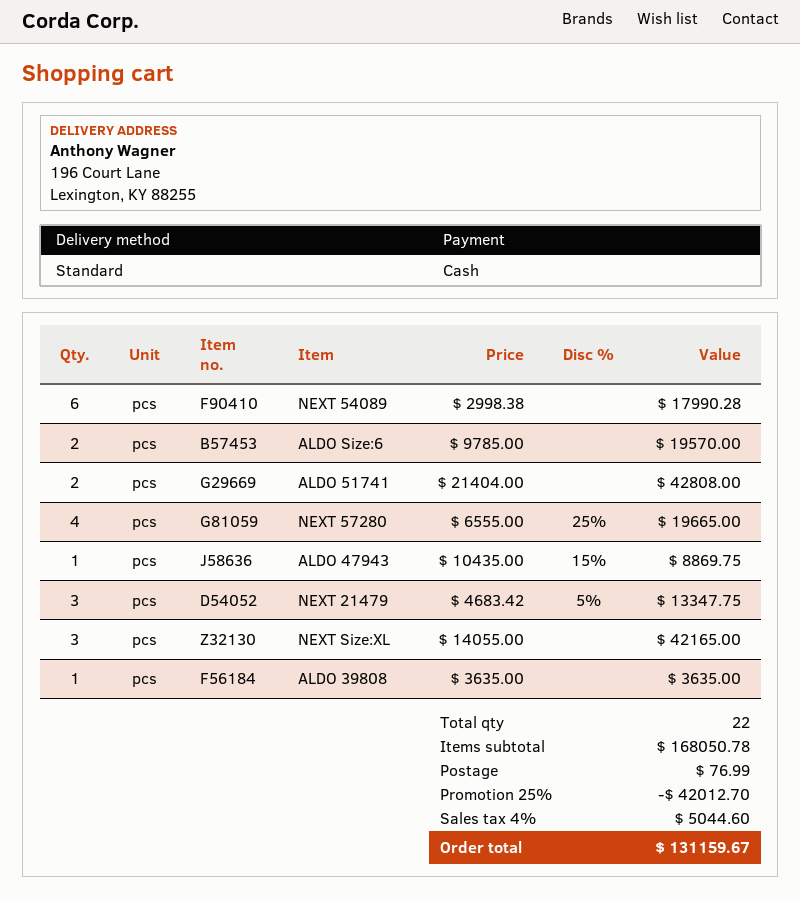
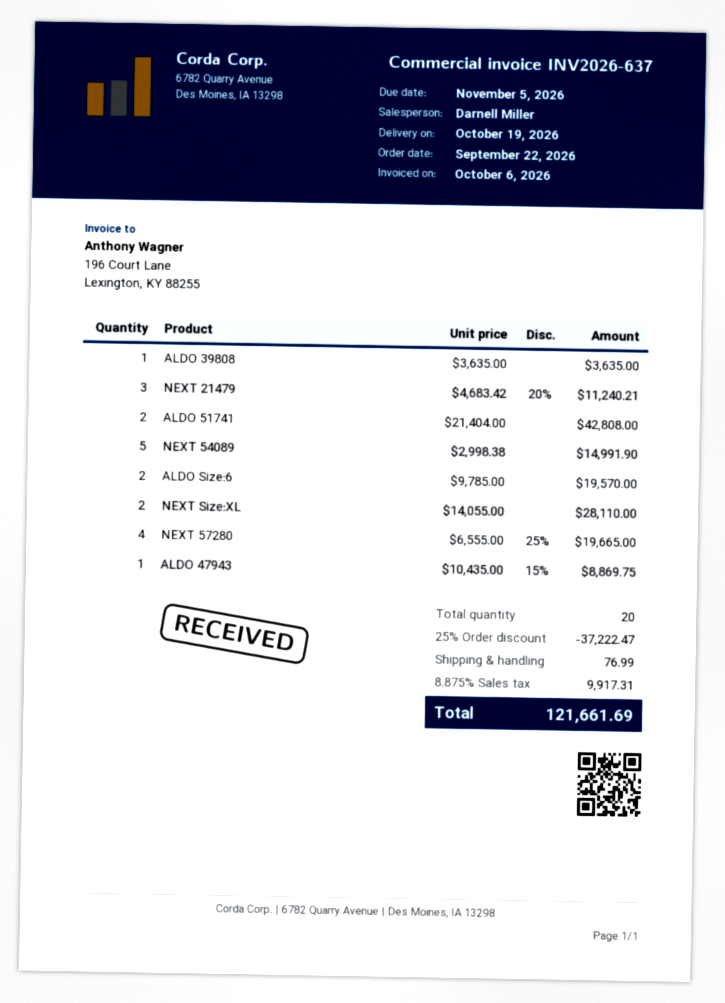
NEXT 54089: 6 x 2998.38 = 17990.28 -> 5 x 2998.38 = 14991.90
NEXT 21479: 3 x 4683.42 - 5% = 13347.75 -> 3 x 4683.42 - 20% = 11240.21
NEXT Size:XL: 3 x 14055.00 = 42165.00 -> 2 x 14055.00 = 28110.00
total quantity: 22 -> 20
discount: 25% = 42012.70 -> 25% = 37222.47
tax: 4% = 5044.60 -> 8.875% = 9917.31
total: 131159.67 -> 121661.69

